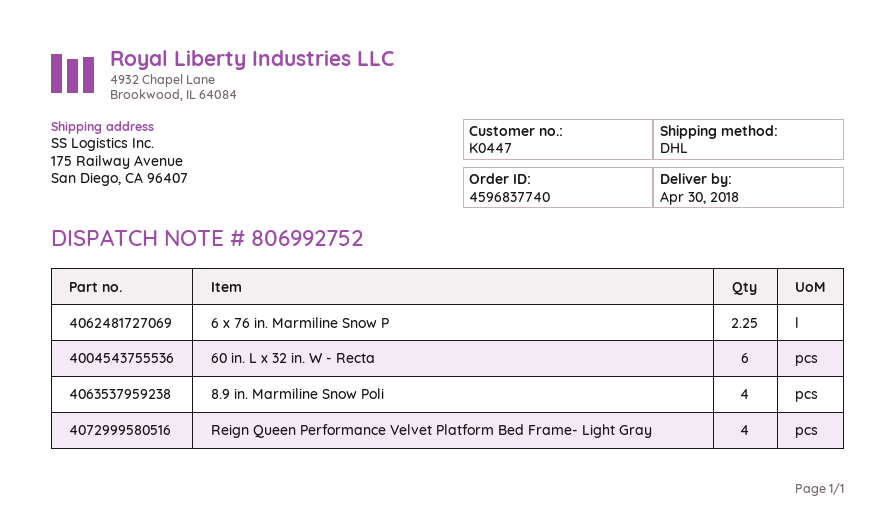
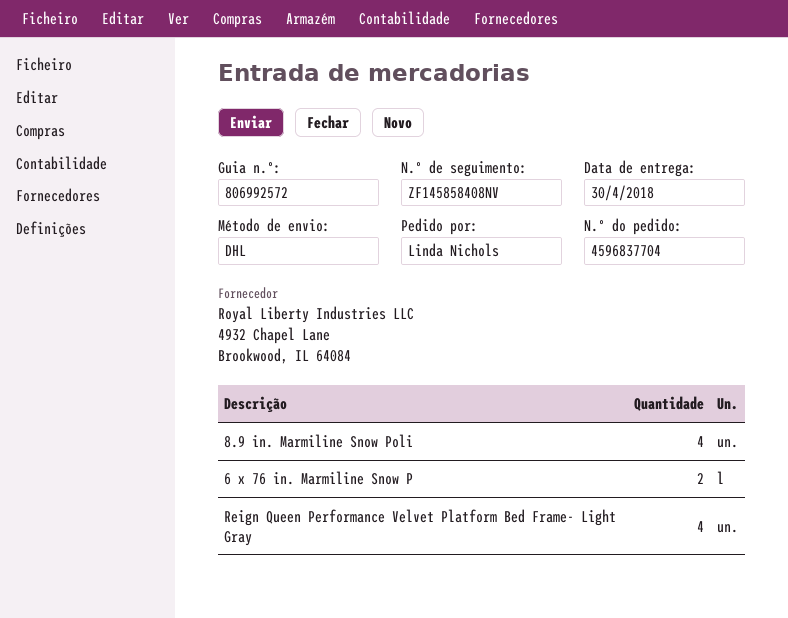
order number: 4596837740 -> 4596837704
delivery note number: 806992752 -> 806992572
6 x 76 in. Marmiline Snow P: 2.25 -> 2
60 in. L x 32 in. W - Recta: 6 -> none

